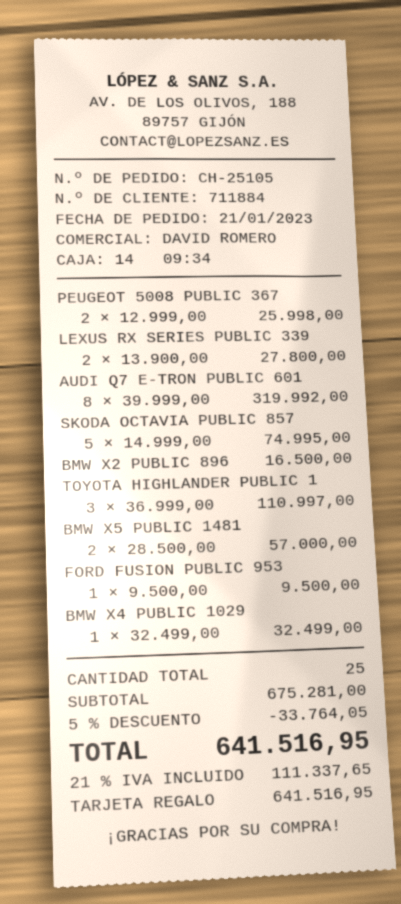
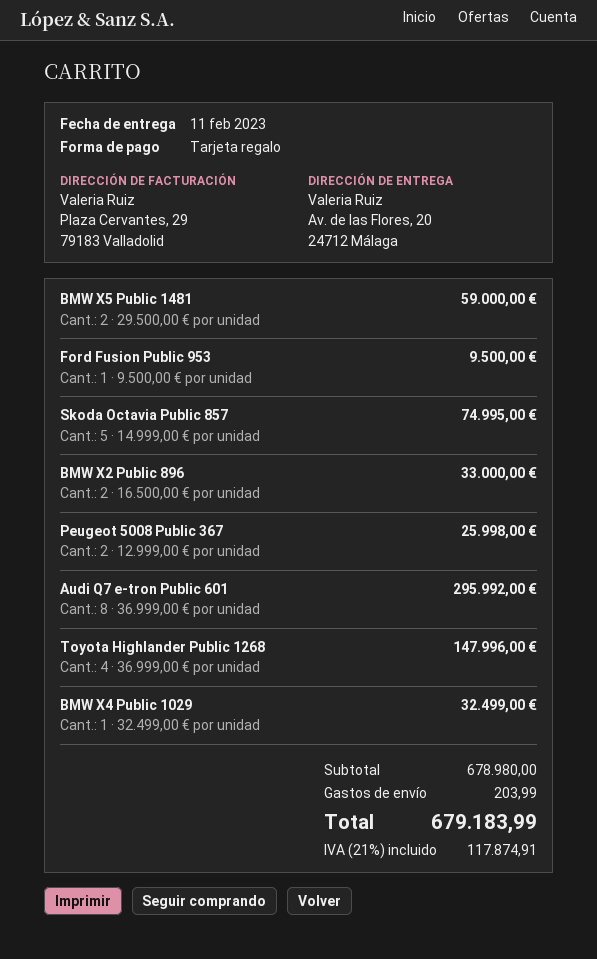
LEXUS RX SERIES PUBLIC 339: 2 x 13900.00 = 27800.00 -> none
AUDI Q7 E-TRON PUBLIC 601: 8 x 39999.00 = 319992.00 -> 8 x 36999.00 = 295992.00
BMW X2 PUBLIC 896: 1 x 16500.00 = 16500.00 -> 2 x 16500.00 = 33000.00
TOYOTA HIGHLANDER PUBLIC 1: 3 x 36999.00 = 110997.00 -> 4 x 36999.00 = 147996.00
BMW X5 PUBLIC 1481: 2 x 28500.00 = 57000.00 -> 2 x 29500.00 = 59000.00
subtotal: 675281.00 -> 678980.00
discount: 5% = 33764.05 -> none
shipping: none -> 203.99
tax: 21% = 111337.65 -> 21% = 117874.91
total: 641516.95 -> 679183.99

